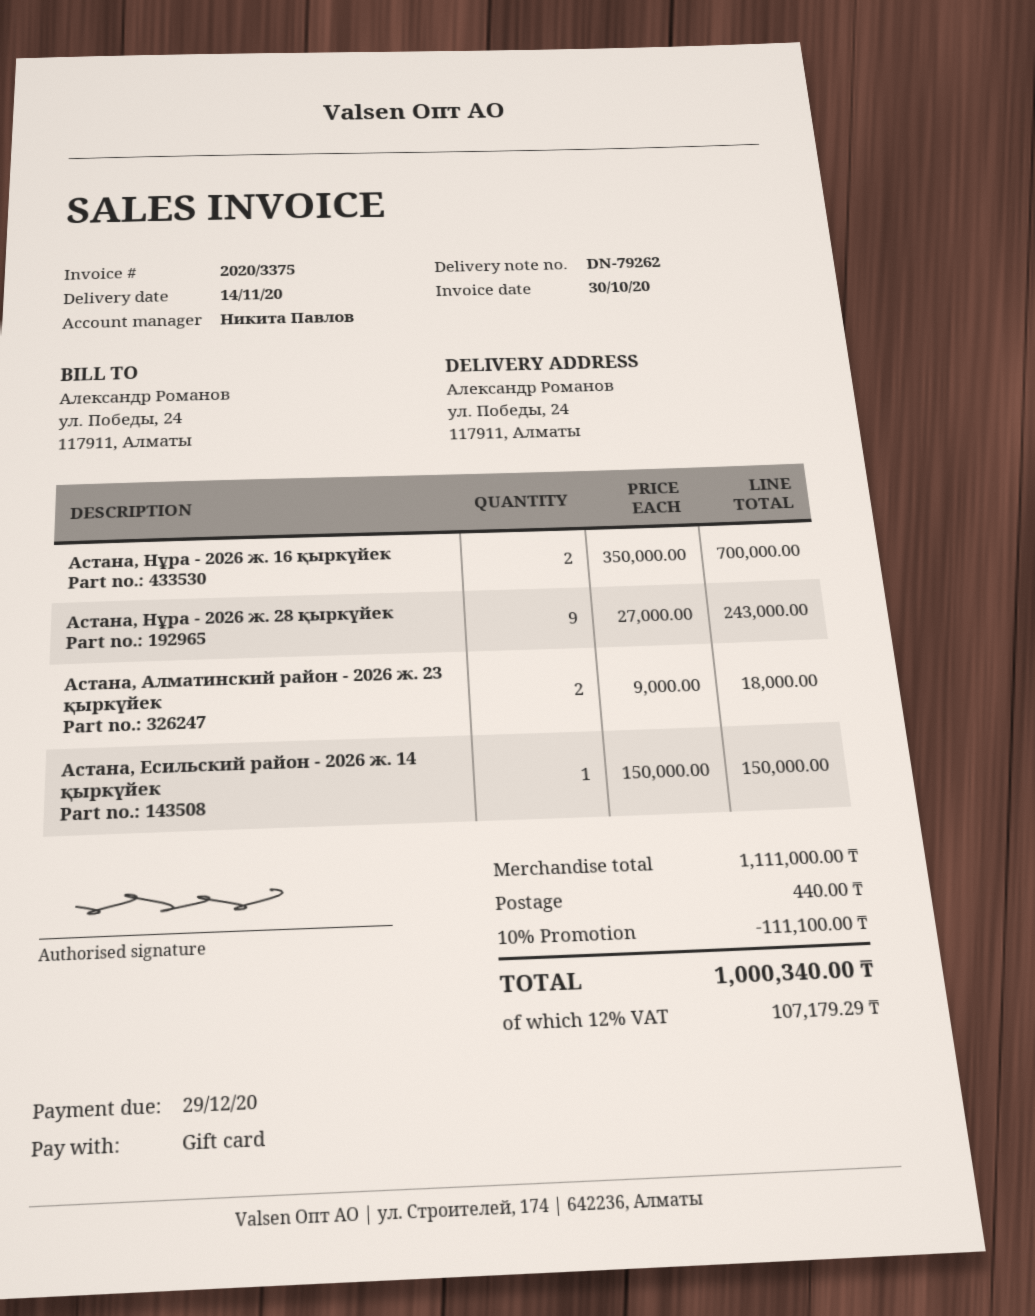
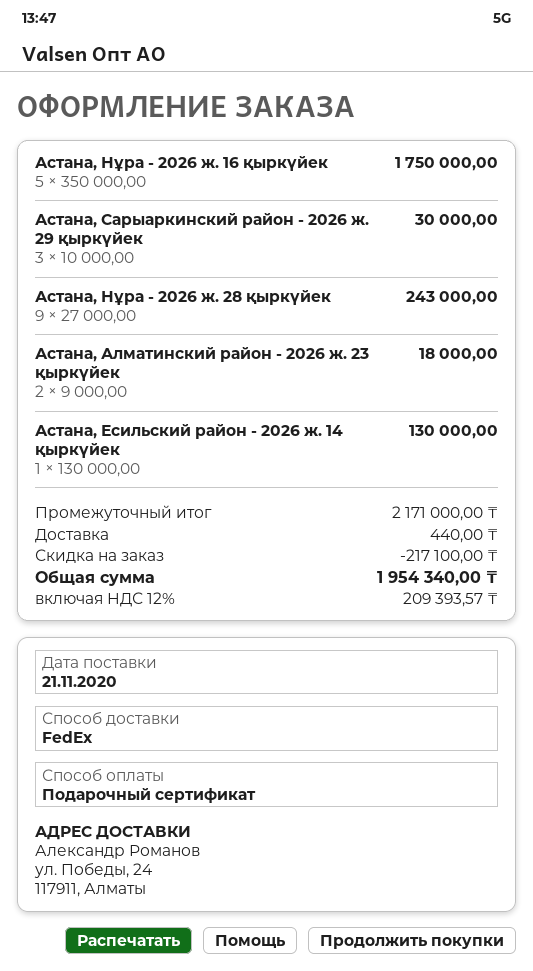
delivery date: 2020-11-14 -> 2020-11-21
Астана, Нұра - 2026 ж. 16 қыркүйек: 2 x 350000.00 = 700000.00 -> 5 x 350000.00 = 1750000.00
Астана, Есильский район - 2026 ж. 14 қыркүйек: 1 x 150000.00 = 150000.00 -> 1 x 130000.00 = 130000.00
Астана, Сарыаркинский район - 2026 ж. 29 қыркүйек: none -> 3 x 10000.00 = 30000.00
subtotal: 1111000.00 -> 2171000.00
discount: 111100.00 -> 217100.00
tax: 12% = 107179.29 -> 12% = 209393.57
total: 1000340.00 -> 1954340.00

